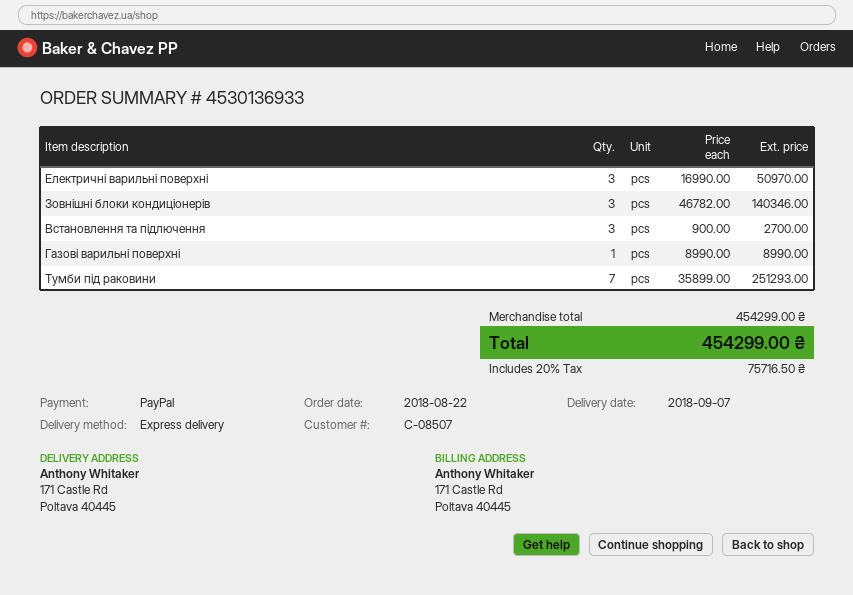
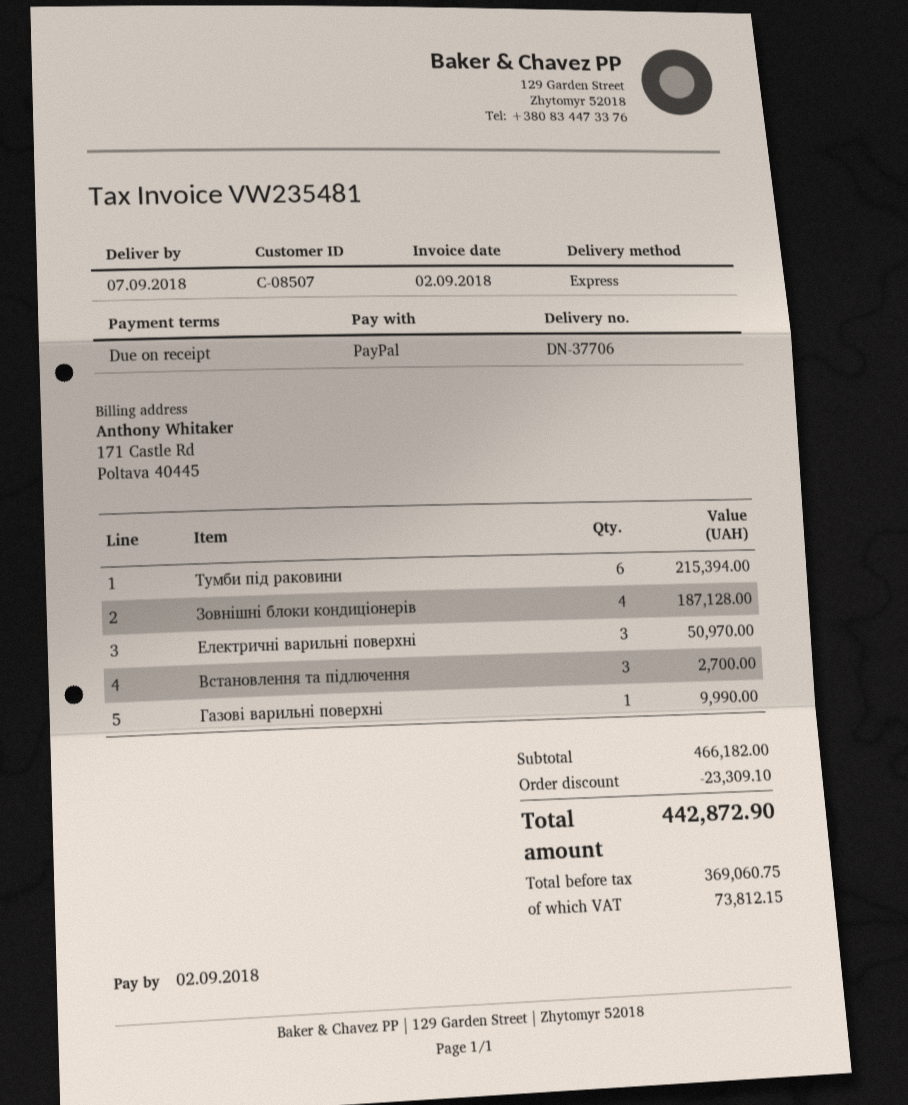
Зовнішні блоки кондиціонерів: 3 for 140346.00 -> 4 for 187128.00
Газові варильні поверхні: 1 for 8990.00 -> 1 for 9990.00
Тумби під раковини: 7 for 251293.00 -> 6 for 215394.00
subtotal: 454299.00 -> 466182.00
discount: none -> 23309.10
tax: 75716.50 -> 73812.15
total: 454299.00 -> 442872.90

